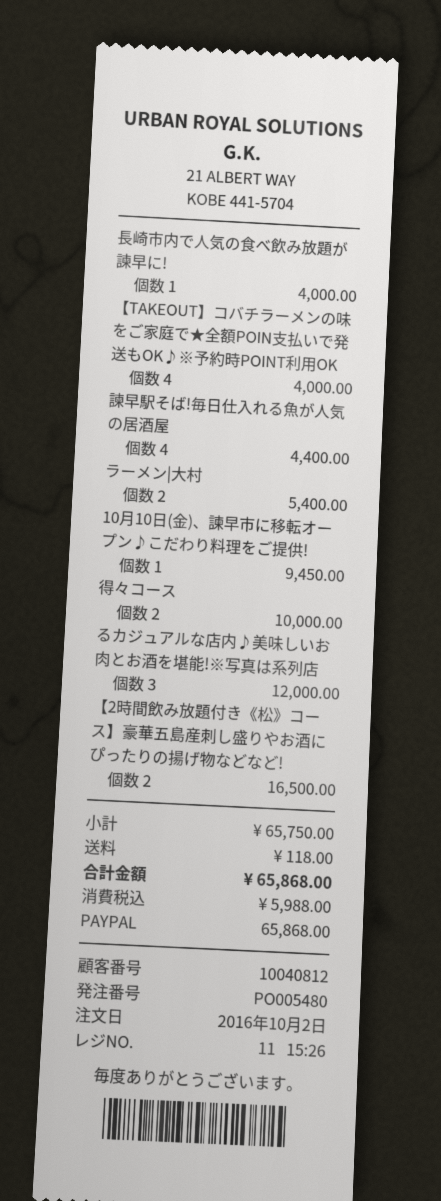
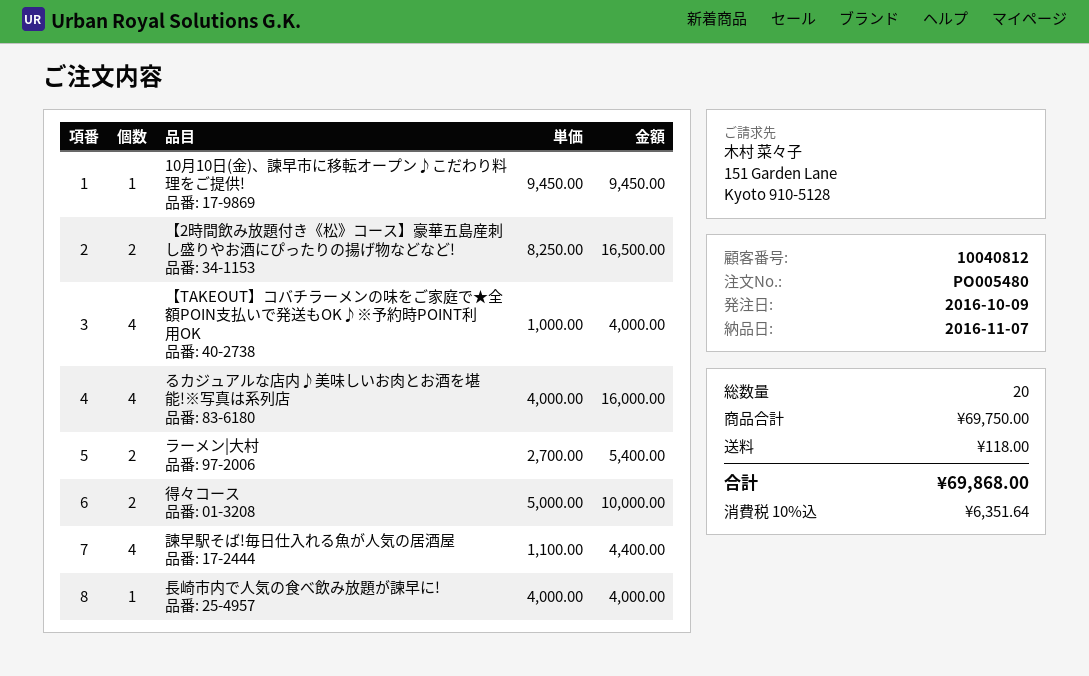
order date: 2016-10-02 -> 2016-10-09
るカジュアルな店内♪美味しいお肉とお酒を堪能!※写真は系列店: 3 for 12000.00 -> 4 for 16000.00
subtotal: 65750.00 -> 69750.00
tax: 5988.00 -> 6351.64
total: 65868.00 -> 69868.00

